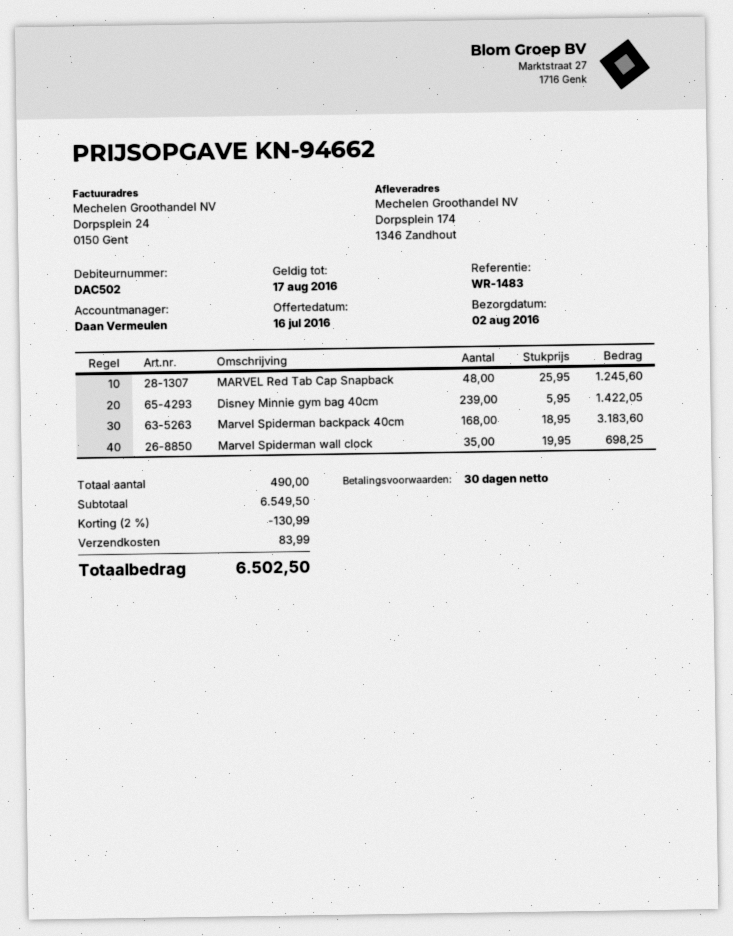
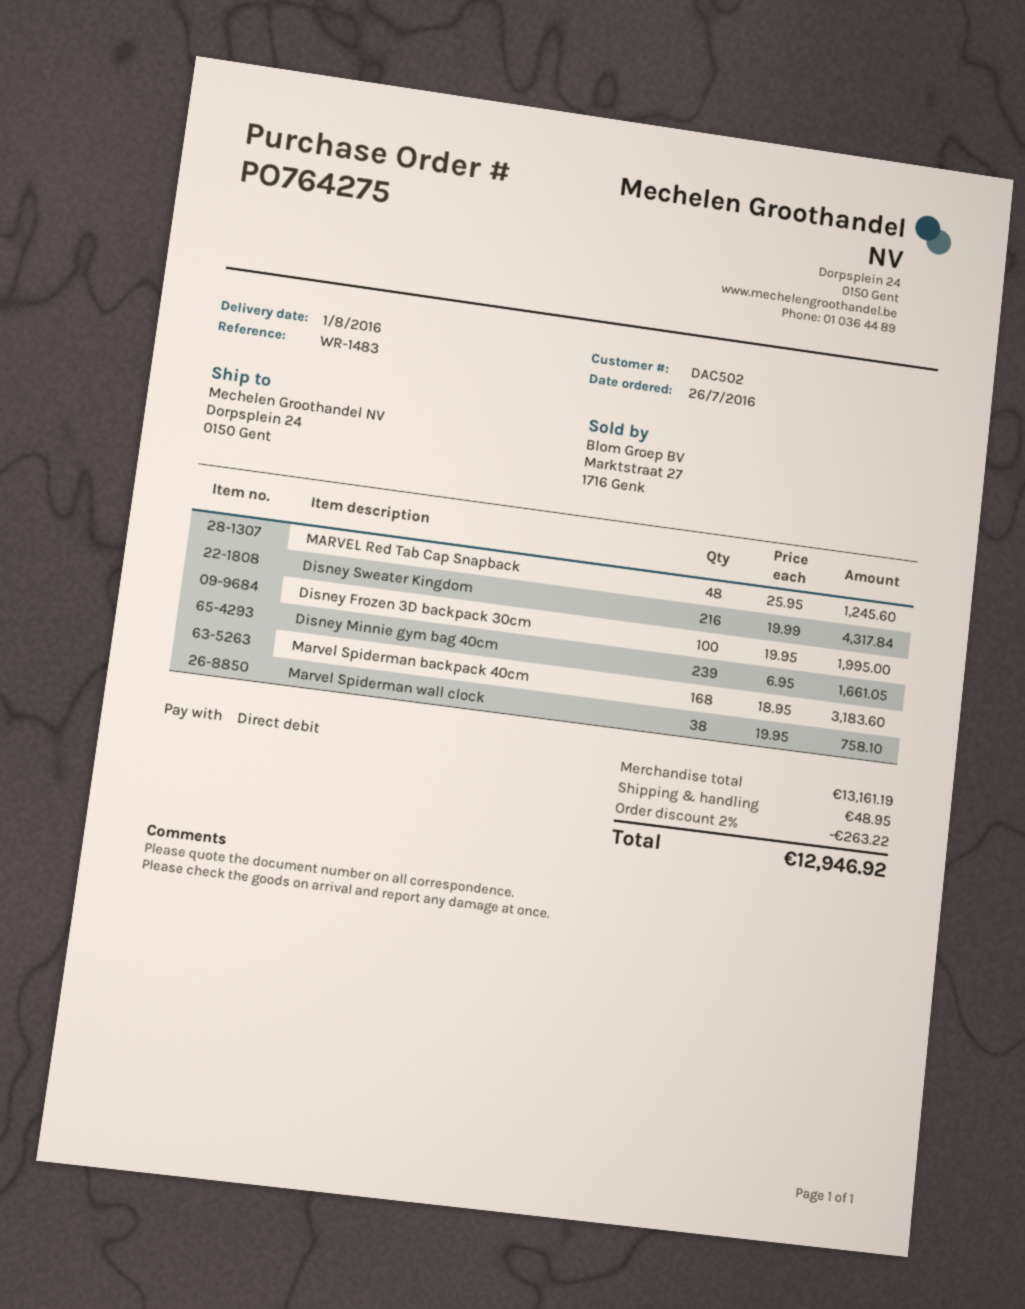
delivery date: 2016-08-02 -> 2016-08-01
ship to: Dorpsplein 174, 1346 Zandhout -> Dorpsplein 24, 0150 Gent
Disney Minnie gym bag 40cm: 239 x 5.95 = 1422.05 -> 239 x 6.95 = 1661.05
Marvel Spiderman wall clock: 35 x 19.95 = 698.25 -> 38 x 19.95 = 758.10
Disney Sweater Kingdom: none -> 216 x 19.99 = 4317.84
Disney Frozen 3D backpack 30cm: none -> 100 x 19.95 = 1995.00
subtotal: 6549.50 -> 13161.19
discount: 2% = 130.99 -> 2% = 263.22
shipping: 83.99 -> 48.95
total: 6502.50 -> 12946.92

